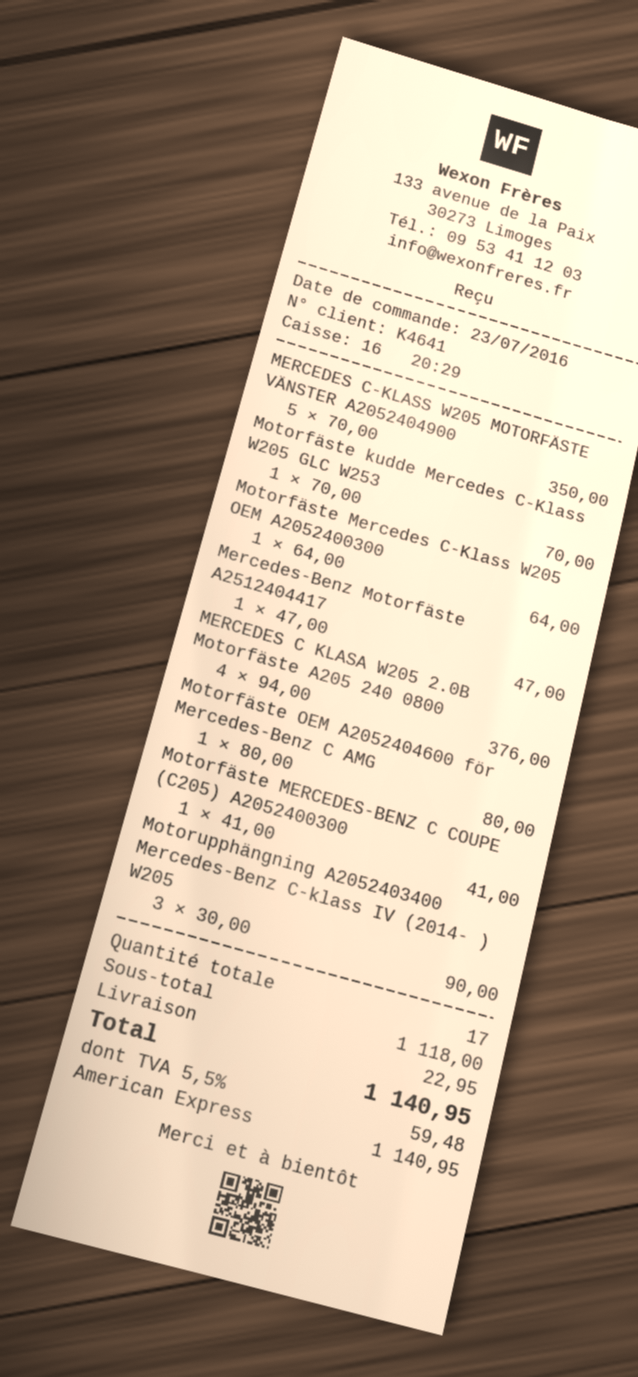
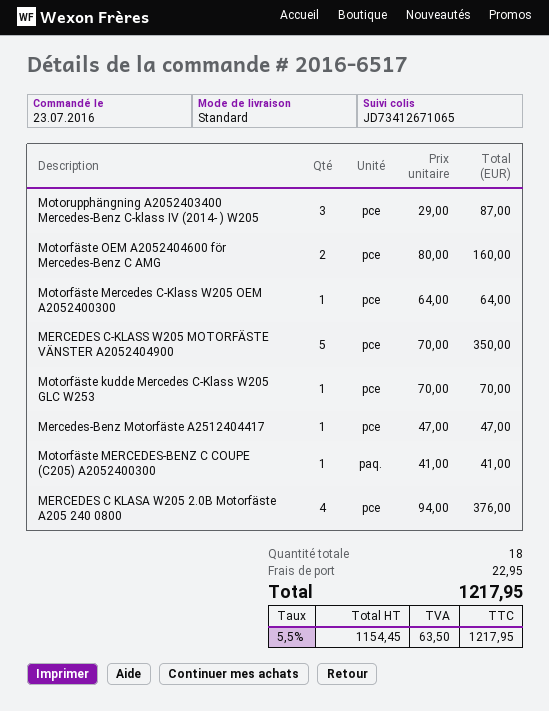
Motorfäste OEM A2052404600 för Mercedes-Benz C AMG: 1 x 80.00 = 80.00 -> 2 x 80.00 = 160.00
Motorupphängning A2052403400 Mercedes-Benz C-klass IV (2014- ) W205: 3 x 30.00 = 90.00 -> 3 x 29.00 = 87.00
total quantity: 17 -> 18
tax: 5.5% = 59.48 -> 5.5% = 63.50
total: 1140.95 -> 1217.95

